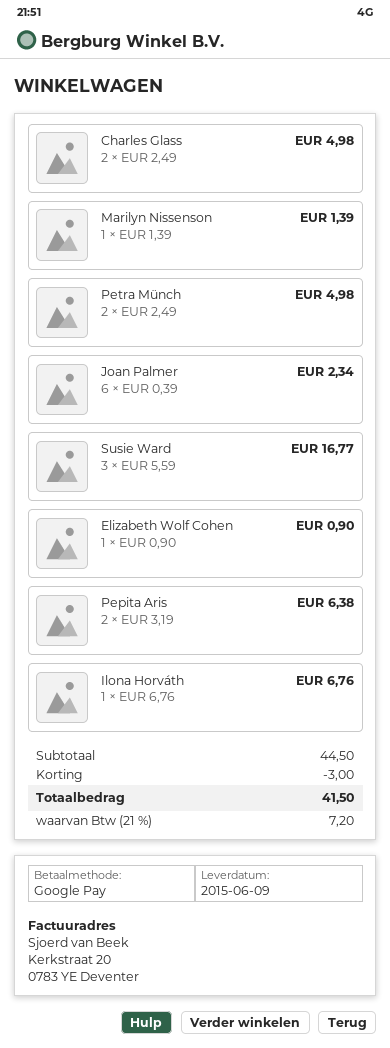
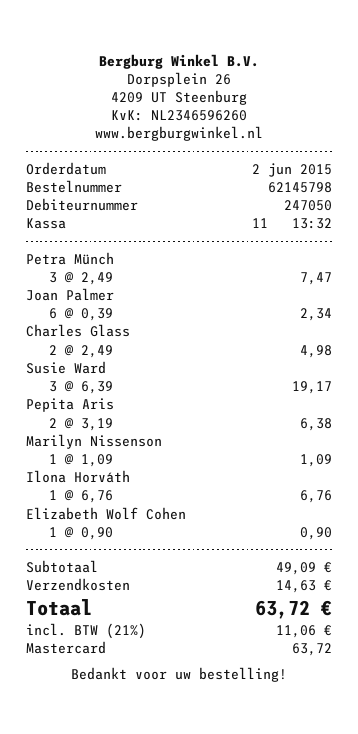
payment method: Google Pay -> Mastercard
Marilyn Nissenson: 1 x 1.39 = 1.39 -> 1 x 1.09 = 1.09
Petra Münch: 2 x 2.49 = 4.98 -> 3 x 2.49 = 7.47
Susie Ward: 3 x 5.59 = 16.77 -> 3 x 6.39 = 19.17
subtotal: 44.50 -> 49.09
discount: 3.00 -> none
shipping: none -> 14.63
tax: 21% = 7.20 -> 21% = 11.06
total: 41.50 -> 63.72

